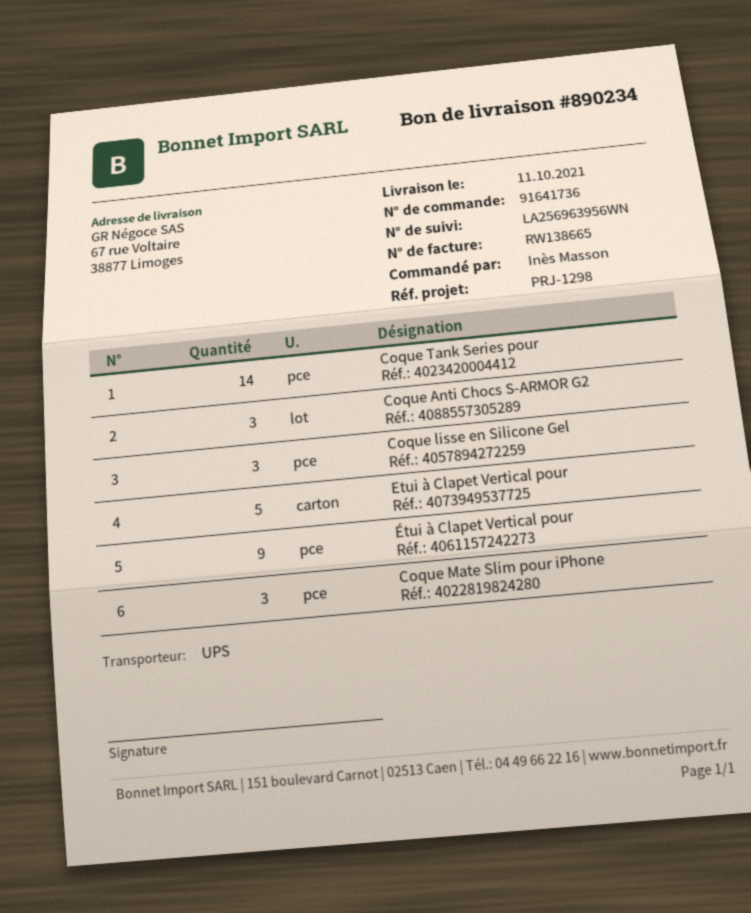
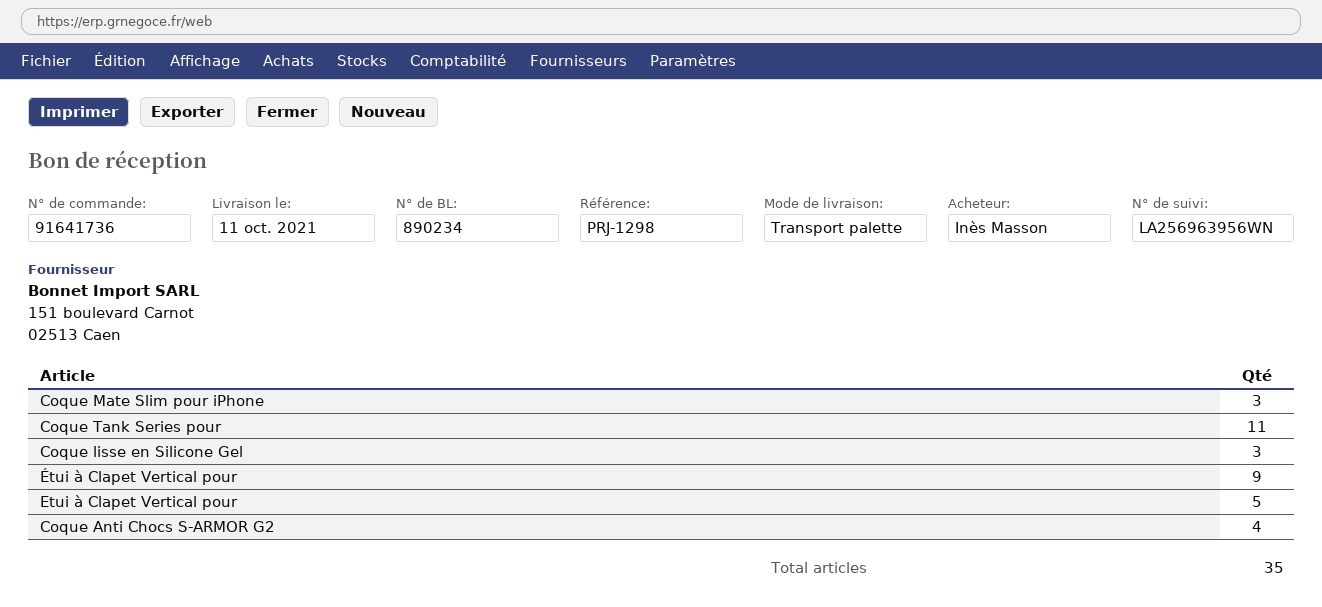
shipping method: UPS -> pallet freight
Coque Tank Series pour: 14 -> 11
Coque Anti Chocs S-ARMOR G2: 3 -> 4

